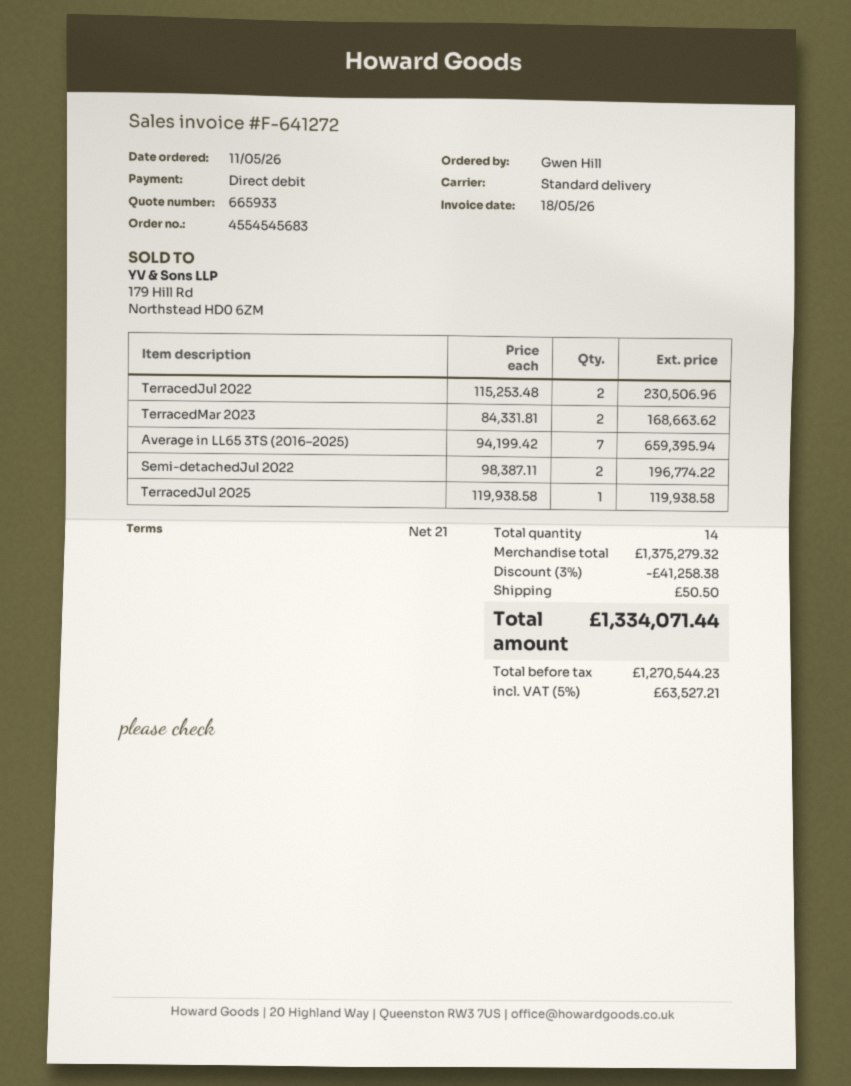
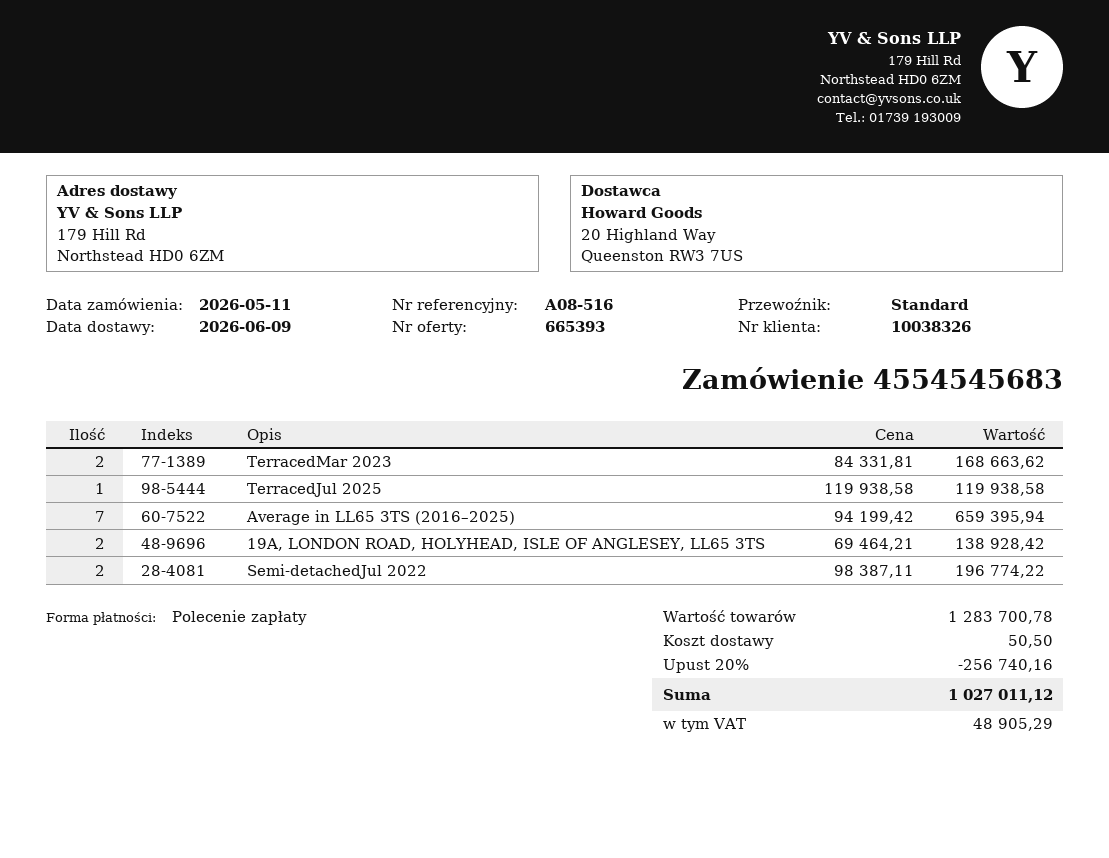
quote number: 665933 -> 665393
TerracedJul 2022: 2 x 115253.48 = 230506.96 -> none
19A, LONDON ROAD, HOLYHEAD, ISLE OF ANGLESEY, LL65 3TS: none -> 2 x 69464.21 = 138928.42
subtotal: 1375279.32 -> 1283700.78
discount: 3% = 41258.38 -> 20% = 256740.16
tax: 63527.21 -> 48905.29
total: 1334071.44 -> 1027011.12

